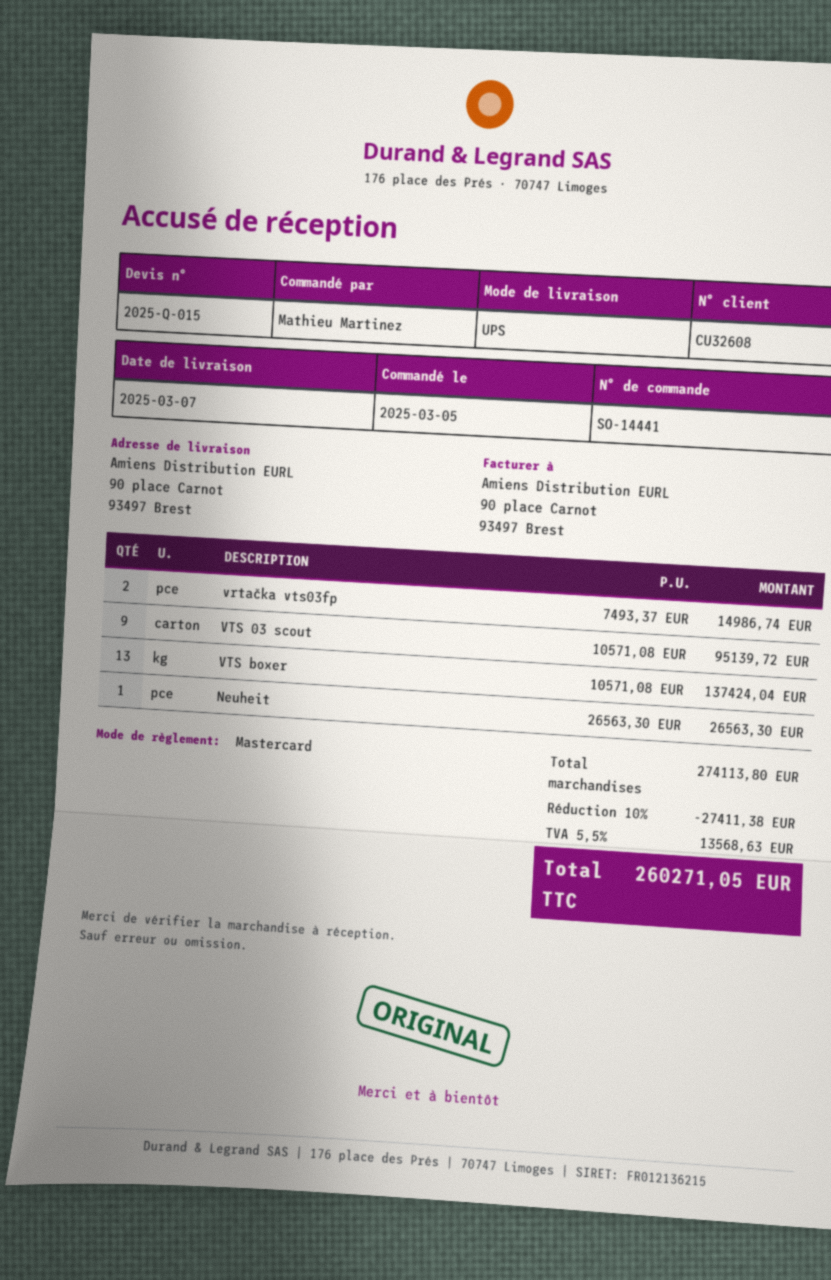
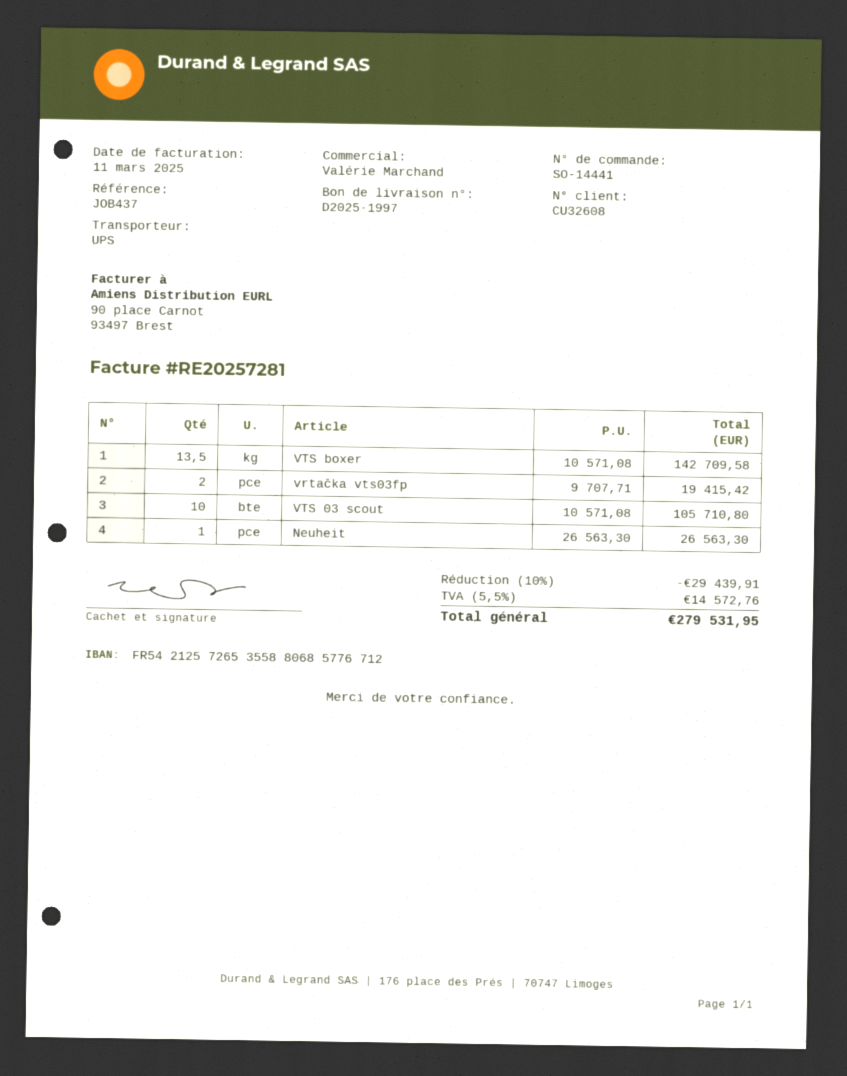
vrtačka vts03fp: 2 x 7493.37 = 14986.74 -> 2 x 9707.71 = 19415.42
VTS 03 scout: 9 x 10571.08 = 95139.72 -> 10 x 10571.08 = 105710.80
VTS boxer: 13 x 10571.08 = 137424.04 -> 13.5 x 10571.08 = 142709.58
discount: 10% = 27411.38 -> 10% = 29439.91
tax: 5.5% = 13568.63 -> 5.5% = 14572.76
total: 260271.05 -> 279531.95

